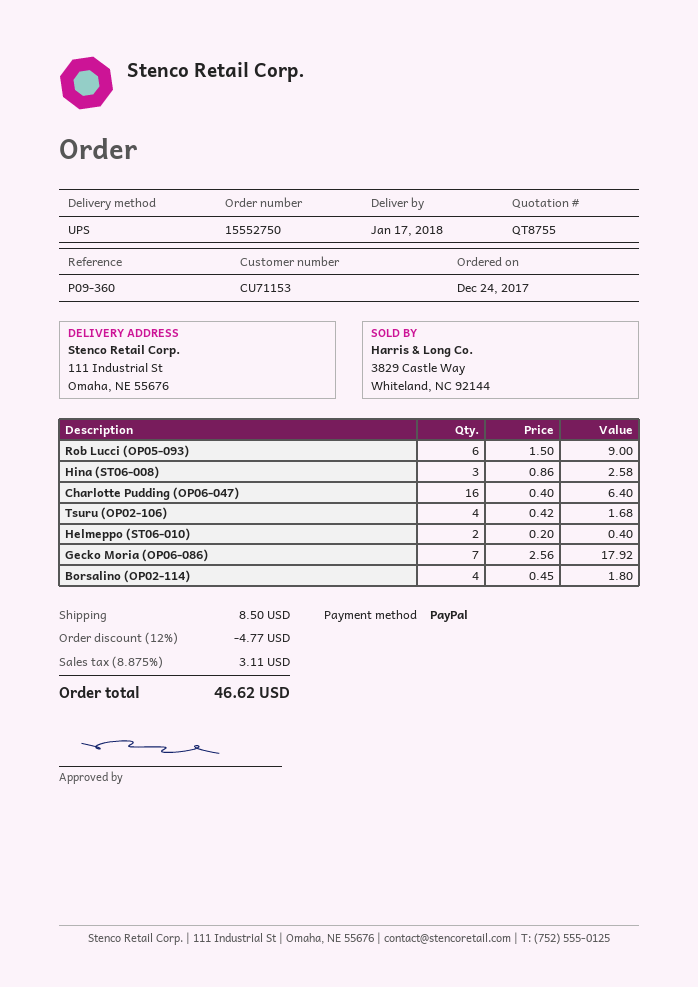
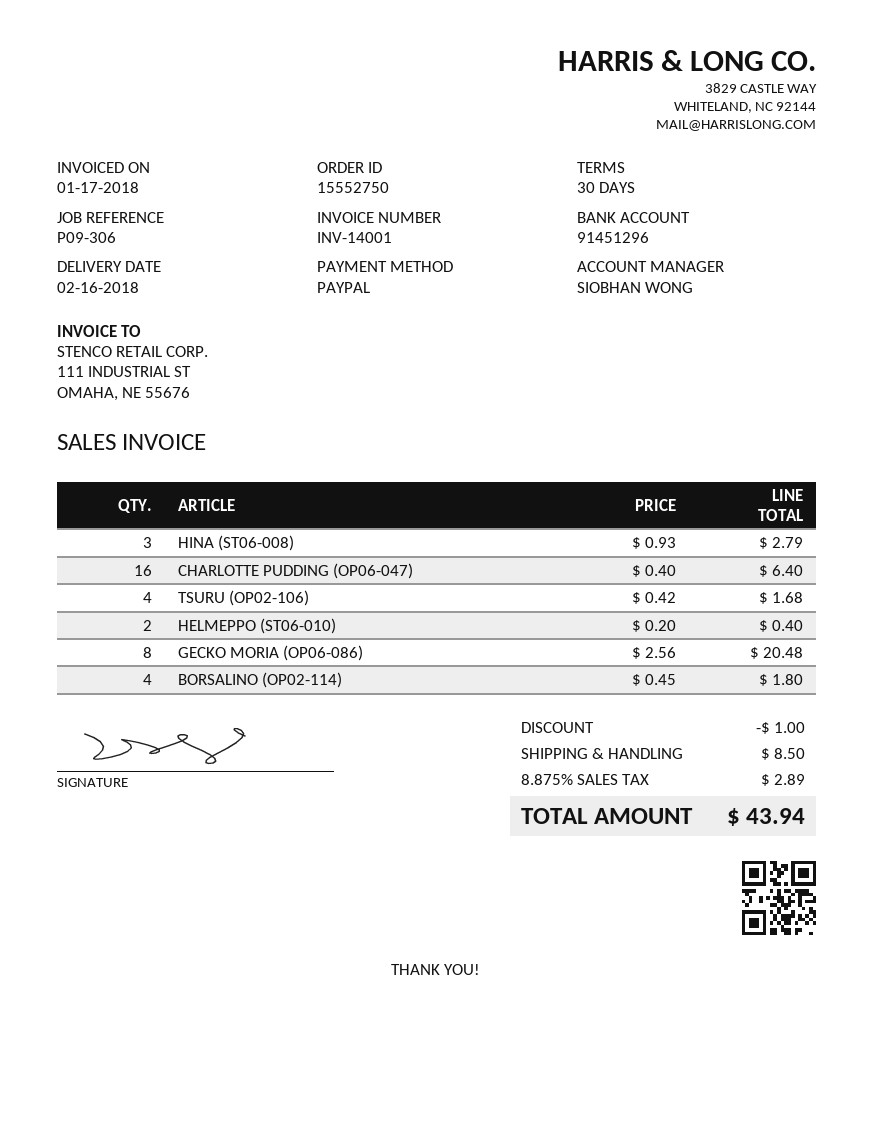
delivery date: 2018-01-17 -> 2018-02-16
reference: P09-360 -> P09-306
Rob Lucci (OP05-093): 6 x 1.50 = 9.00 -> none
Hina (ST06-008): 3 x 0.86 = 2.58 -> 3 x 0.93 = 2.79
Gecko Moria (OP06-086): 7 x 2.56 = 17.92 -> 8 x 2.56 = 20.48
discount: 4.77 -> 1.00
tax: 8.875% = 3.11 -> 8.875% = 2.89
total: 46.62 -> 43.94

